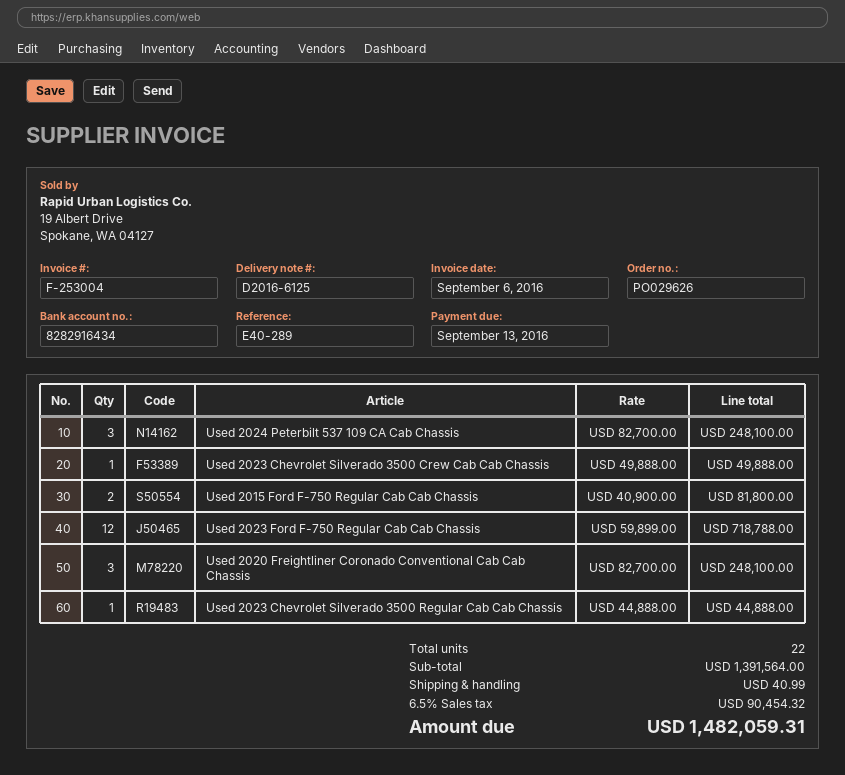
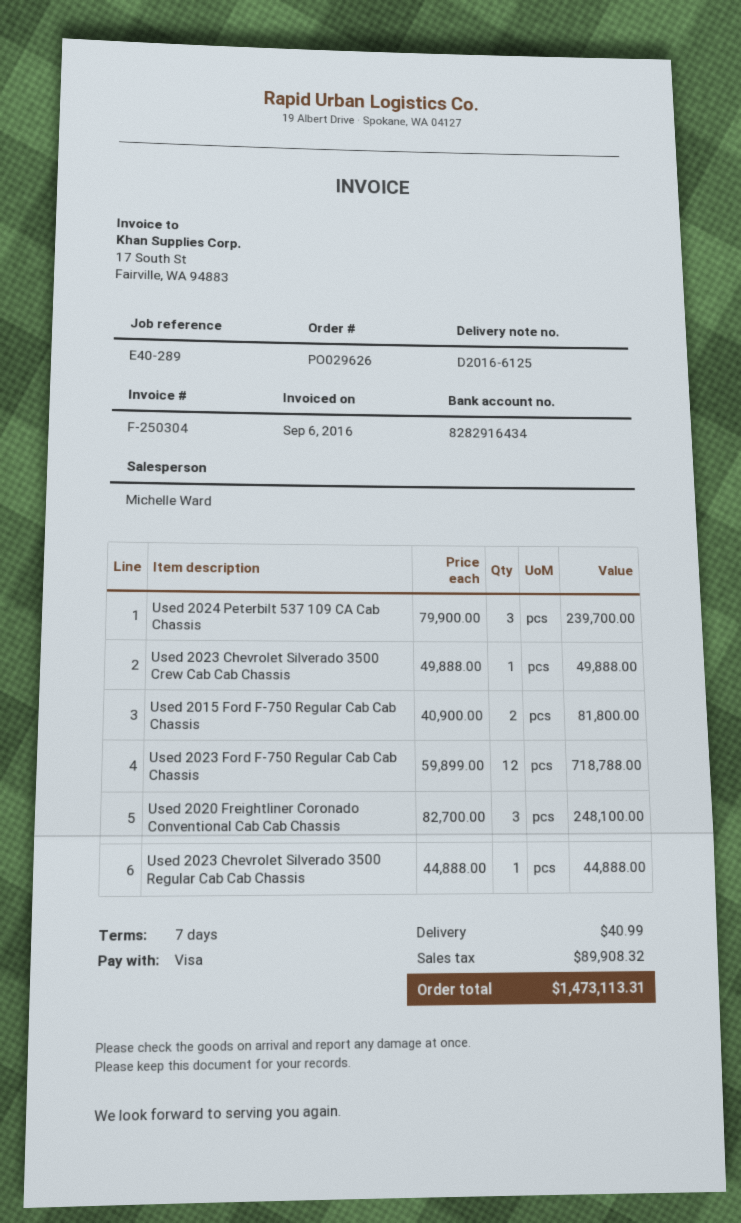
invoice number: F-253004 -> F-250304
Used 2024 Peterbilt 537 109 CA Cab Chassis: 3 x 82700.00 = 248100.00 -> 3 x 79900.00 = 239700.00
tax: 90454.32 -> 89908.32
total: 1482059.31 -> 1473113.31

